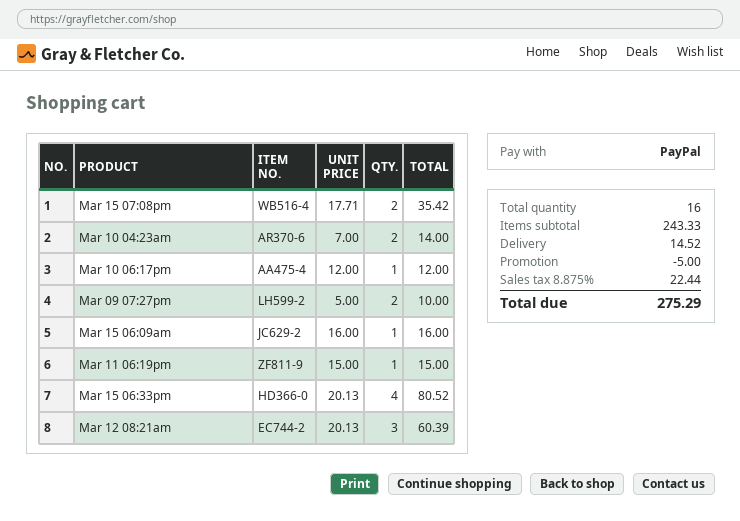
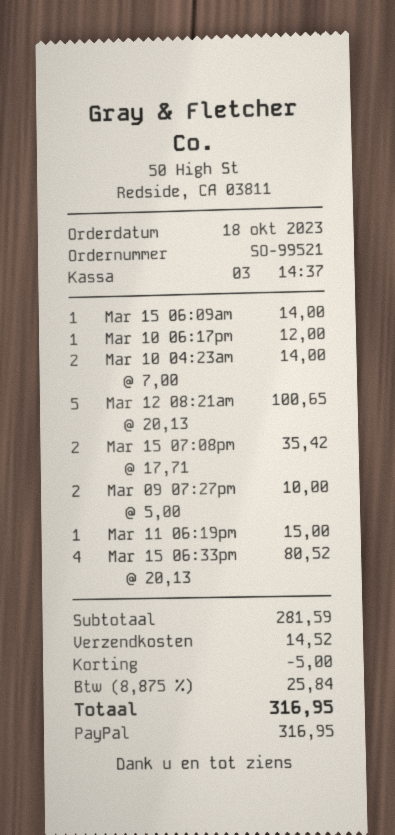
Mar 15 06:09am: 1 x 16.00 = 16.00 -> 1 x 14.00 = 14.00
Mar 12 08:21am: 3 x 20.13 = 60.39 -> 5 x 20.13 = 100.65
subtotal: 243.33 -> 281.59
tax: 8.875% = 22.44 -> 8.875% = 25.84
total: 275.29 -> 316.95

